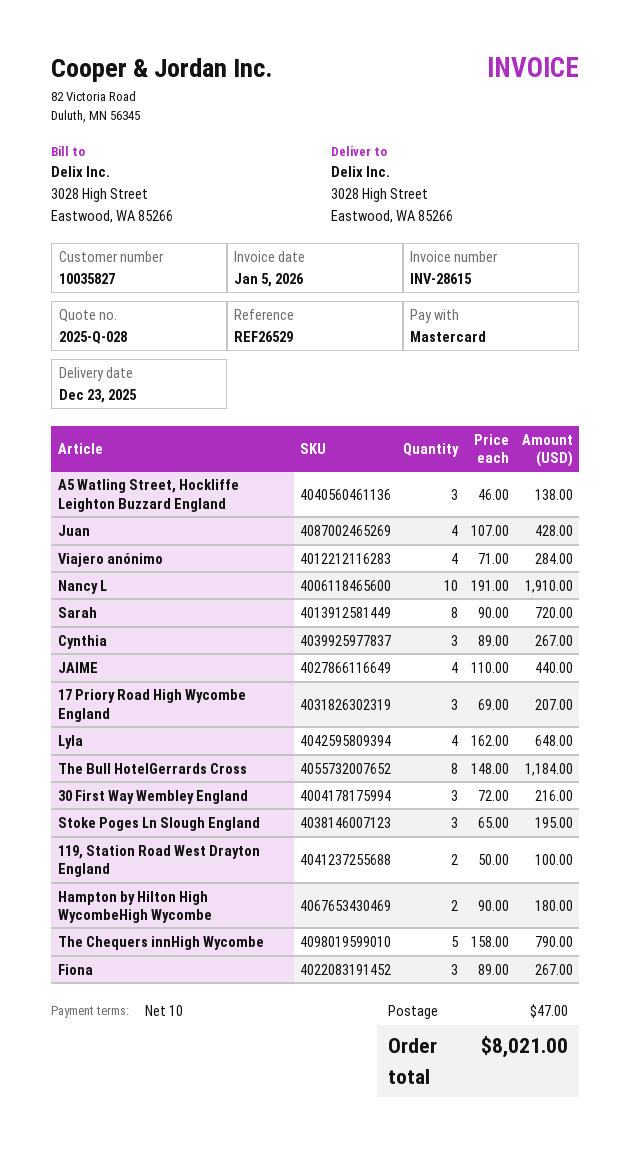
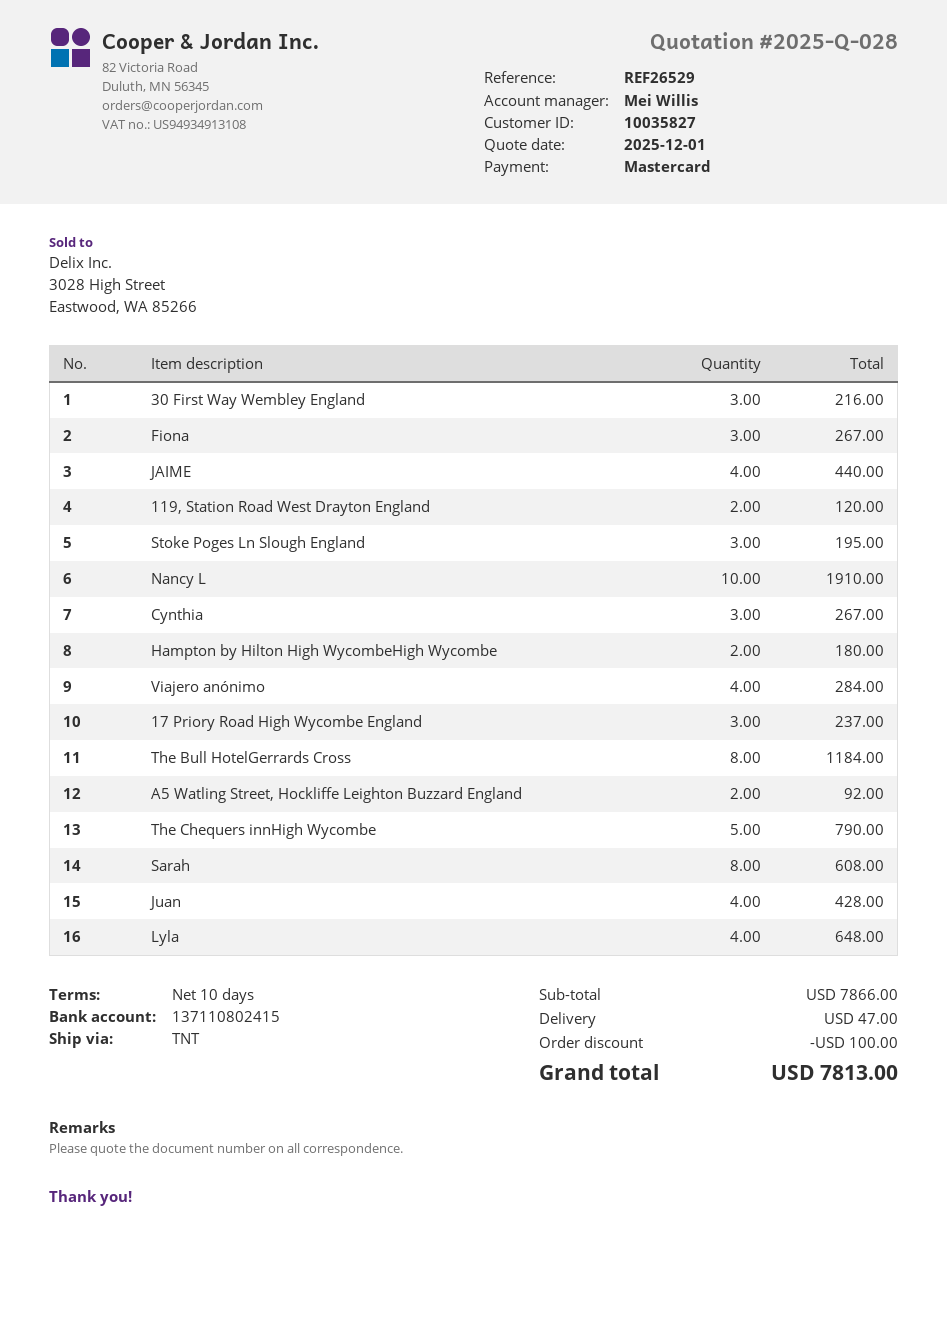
A5 Watling Street, Hockliffe Leighton Buzzard England: 3 for 138.00 -> 2 for 92.00
Sarah: 8 for 720.00 -> 8 for 608.00
17 Priory Road High Wycombe England: 3 for 207.00 -> 3 for 237.00
119, Station Road West Drayton England: 2 for 100.00 -> 2 for 120.00
discount: none -> 100.00
total: 8021.00 -> 7813.00

